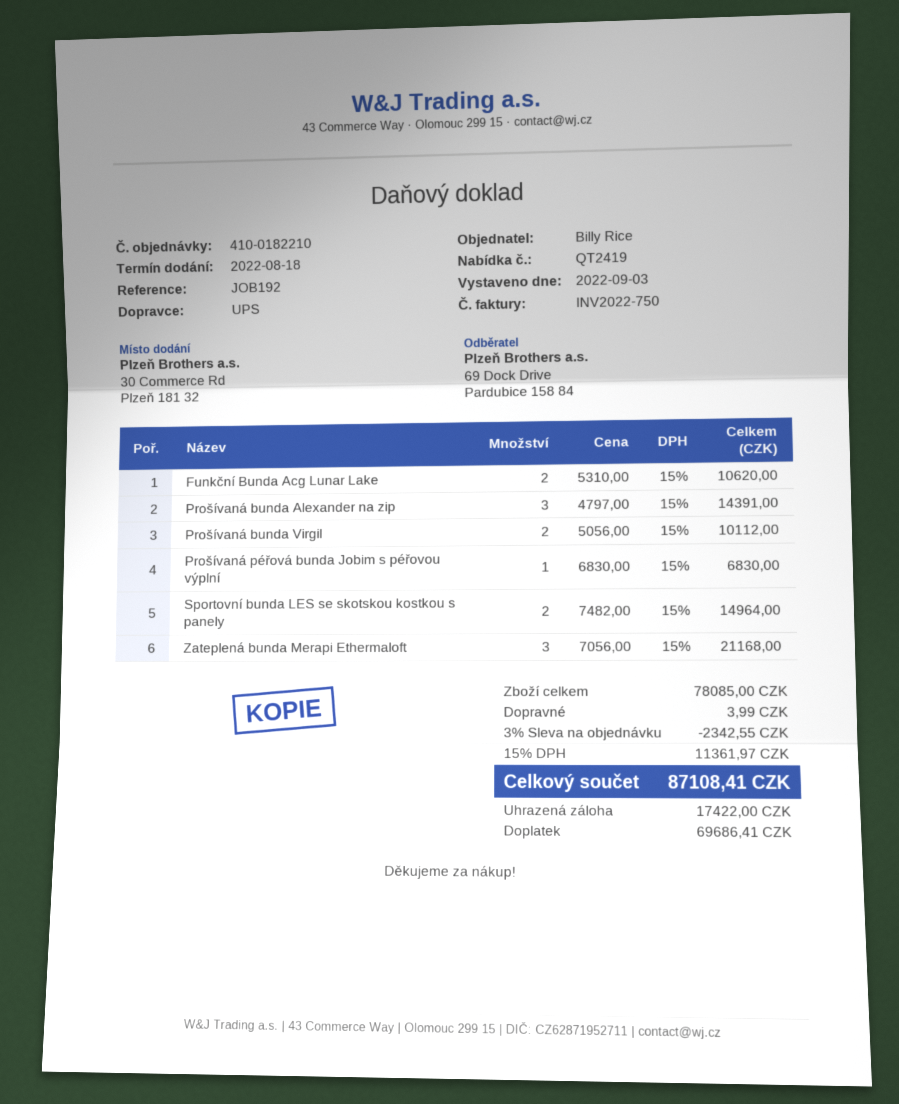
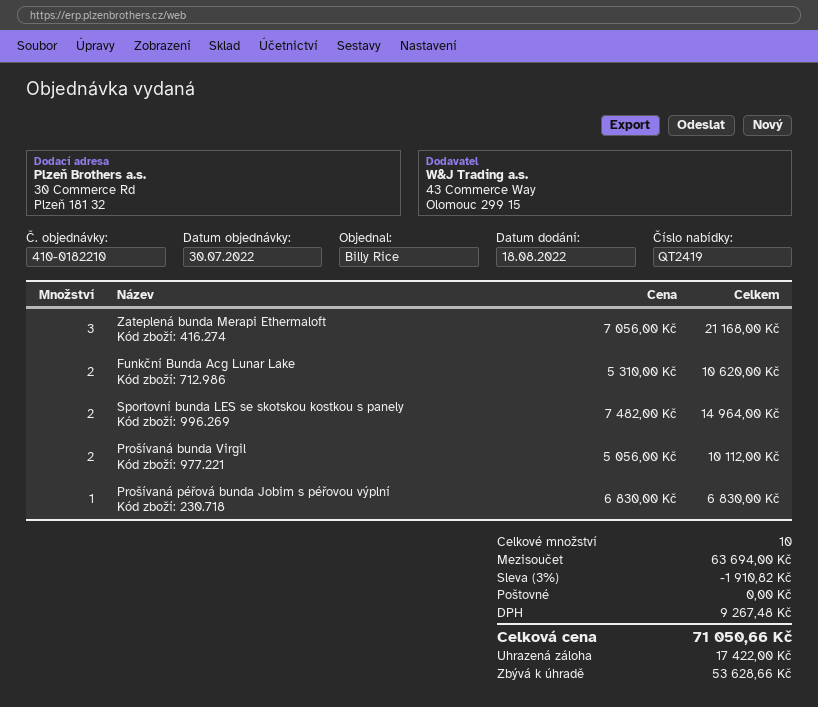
Prošívaná bunda Alexander na zip: 3 x 4797.00 = 14391.00 -> none
subtotal: 78085.00 -> 63694.00
discount: 3% = 2342.55 -> 3% = 1910.82
shipping: 3.99 -> 0.00
tax: 11361.97 -> 9267.48
total: 87108.41 -> 71050.66
balance: 69686.41 -> 53628.66

